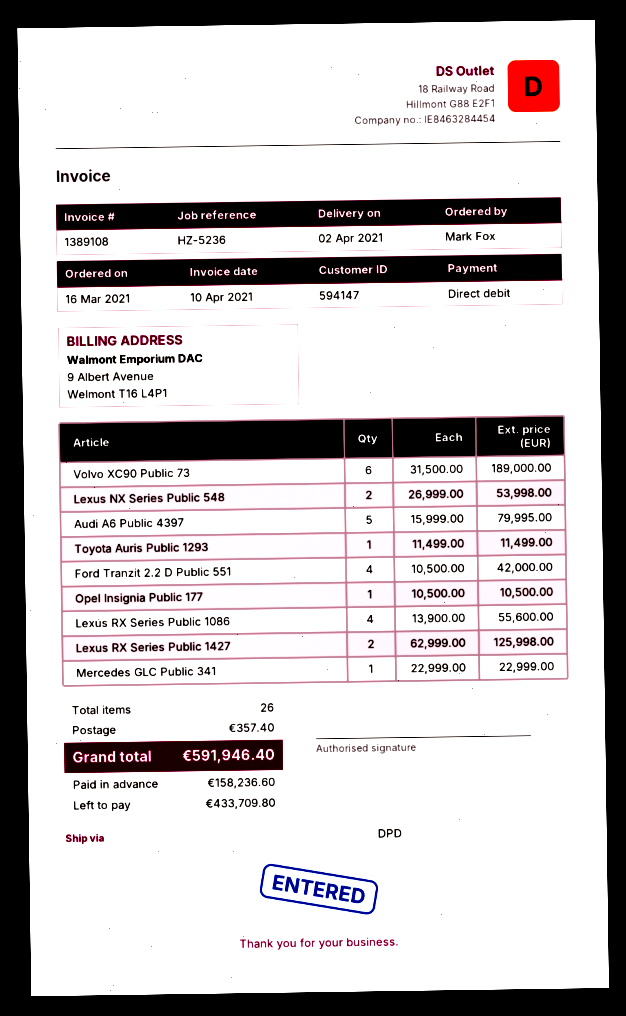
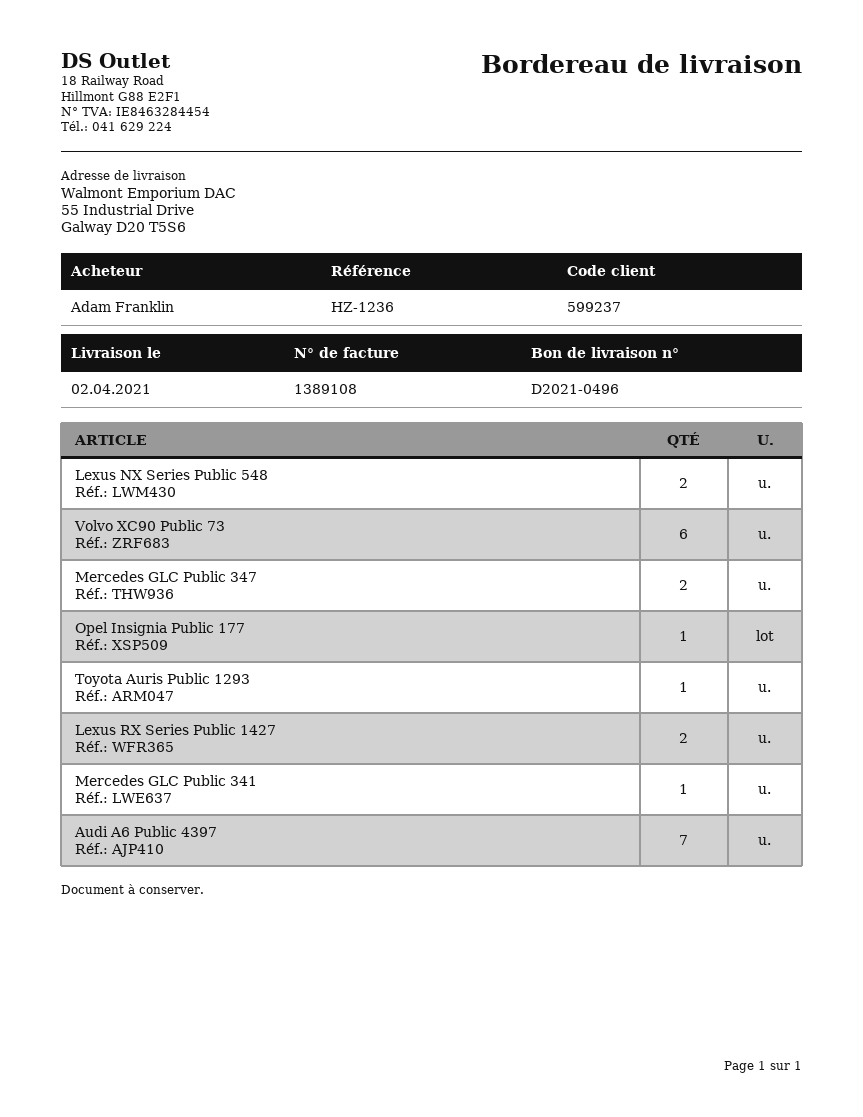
customer number: 594147 -> 599237
reference: HZ-5236 -> HZ-1236
ordered by: Mark Fox -> Adam Franklin
Audi A6 Public 4397: 5 -> 7
Ford Tranzit 2.2 D Public 551: 4 -> none
Lexus RX Series Public 1086: 4 -> none
Mercedes GLC Public 347: none -> 2

